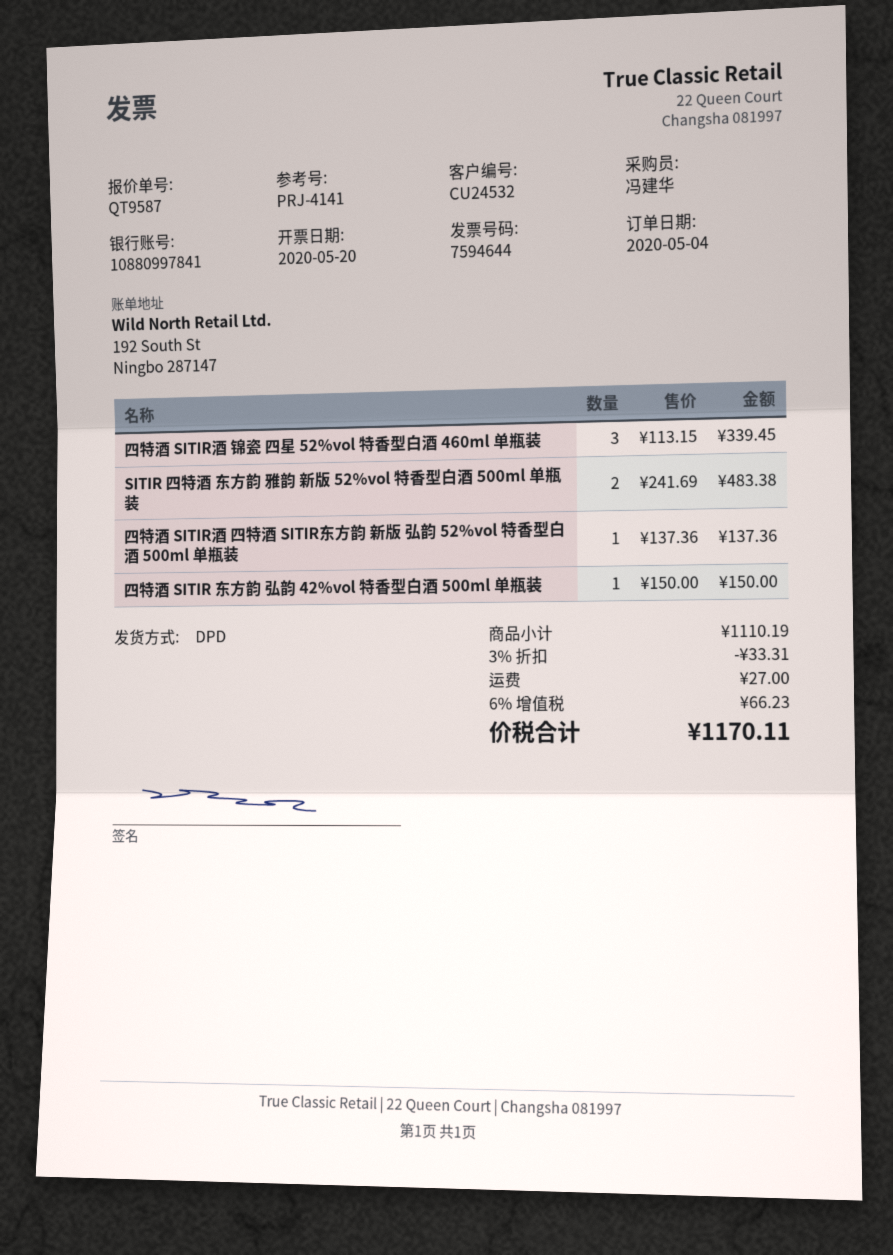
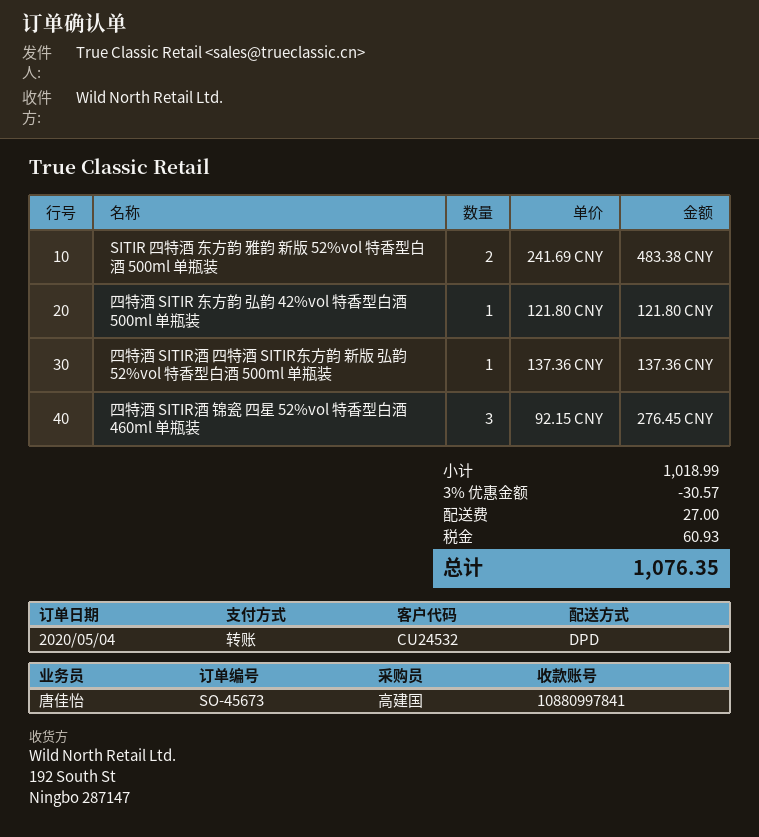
ordered by: 冯建华 -> 高建国
四特酒 SITIR酒 锦瓷 四星 52%vol 特香型白酒 460ml 单瓶装: 3 x 113.15 = 339.45 -> 3 x 92.15 = 276.45
四特酒 SITIR 东方韵 弘韵 42%vol 特香型白酒 500ml 单瓶装: 1 x 150.00 = 150.00 -> 1 x 121.80 = 121.80
subtotal: 1110.19 -> 1018.99
discount: 3% = 33.31 -> 3% = 30.57
tax: 66.23 -> 60.93
total: 1170.11 -> 1076.35

